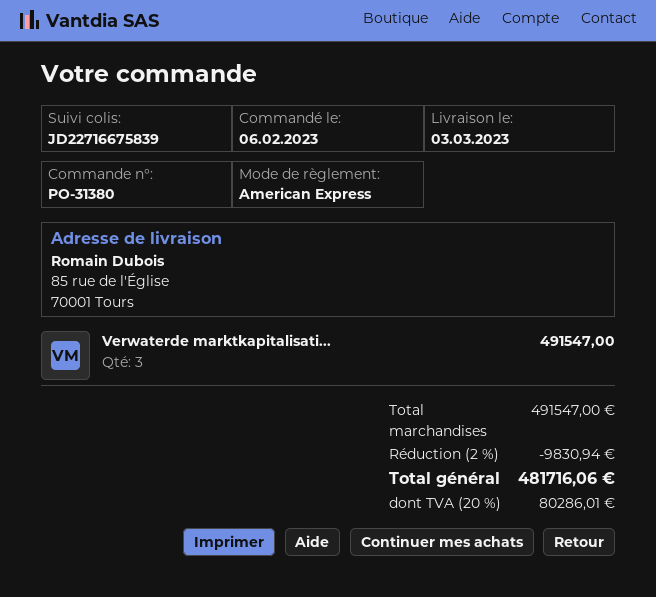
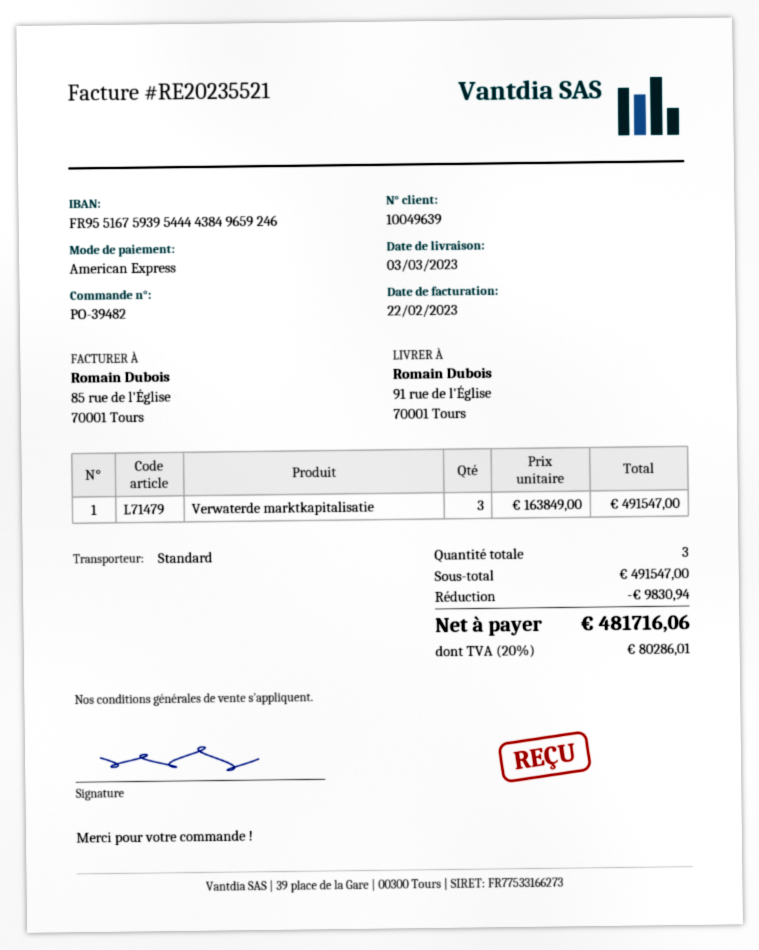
order number: PO-31380 -> PO-39482
ship to: 85 rue de l'Église, 70001 Tours -> 91 rue de l'Église, 70001 Tours

